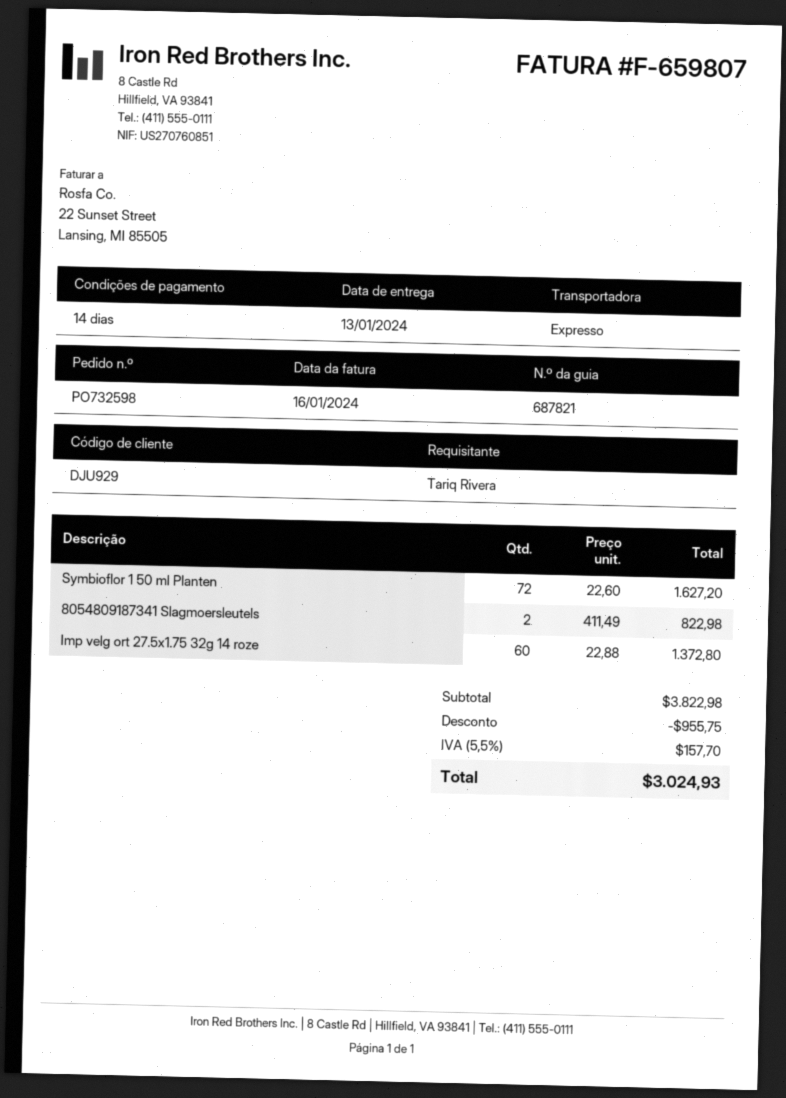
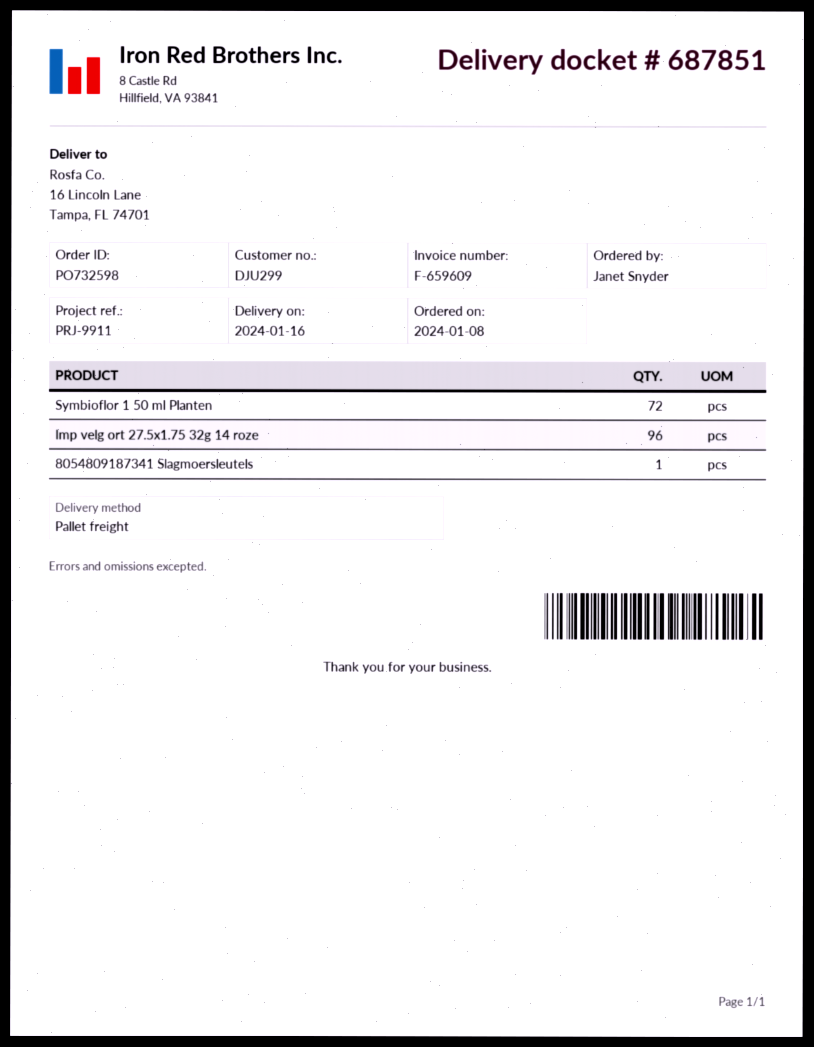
delivery note number: 687821 -> 687851
delivery date: 2024-01-13 -> 2024-01-16
invoice number: F-659807 -> F-659609
customer number: DJU929 -> DJU299
ordered by: Tariq Rivera -> Janet Snyder
shipping method: express -> pallet freight
8054809187341 Slagmoersleutels: 2 -> 1
Imp velg ort 27.5x1.75 32g 14 roze: 60 -> 96

